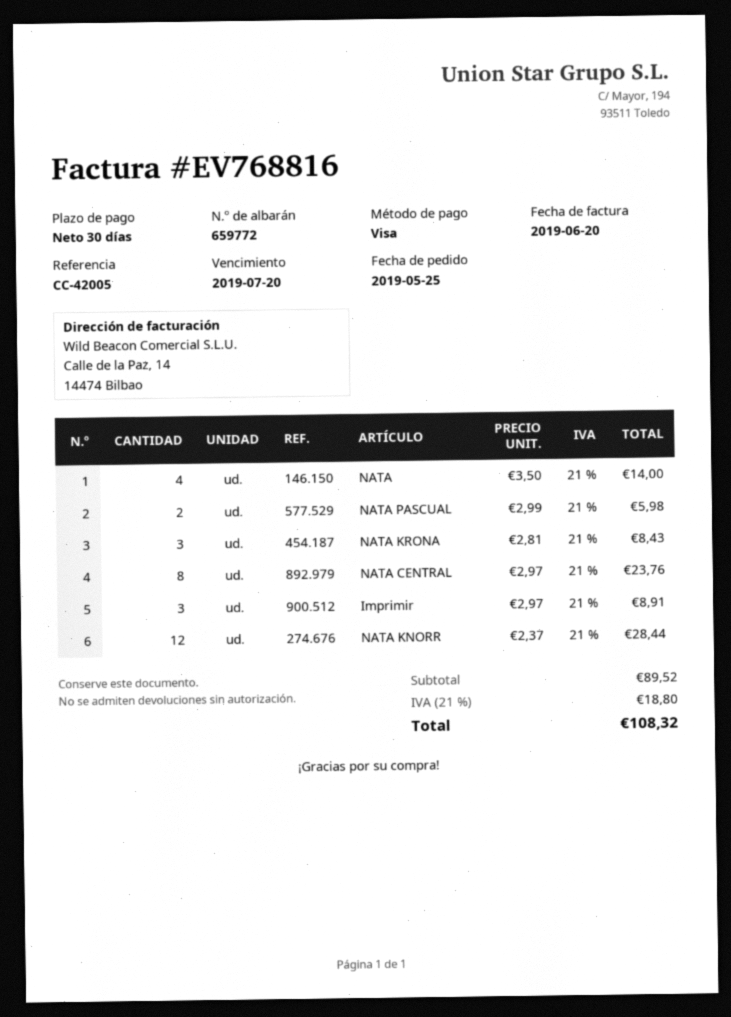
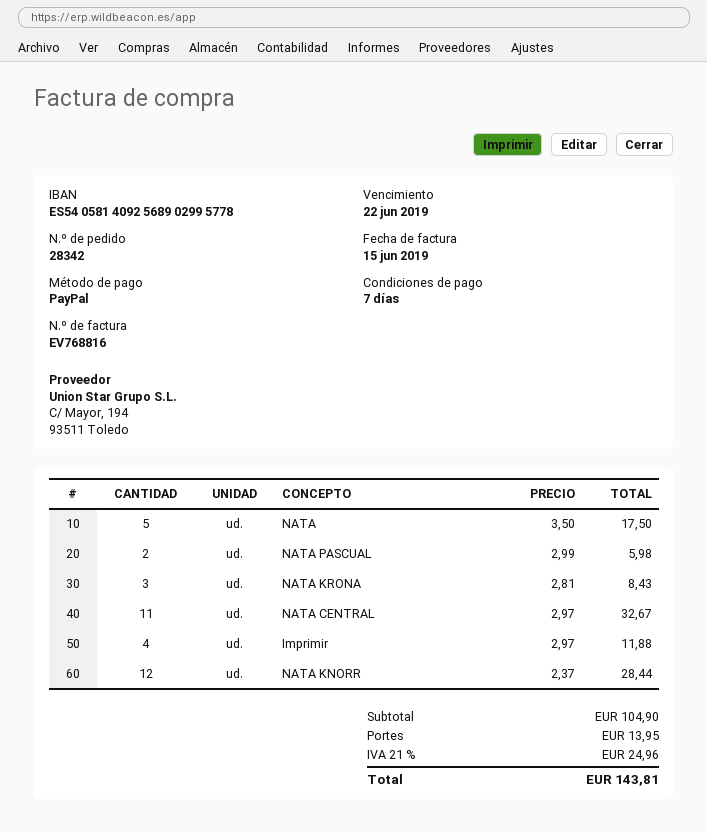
invoice date: 2019-06-20 -> 2019-06-15
payment terms: 30 days -> 7 days
due date: 2019-07-20 -> 2019-06-22
payment method: Visa -> PayPal
NATA: 4 x 3.50 = 14.00 -> 5 x 3.50 = 17.50
NATA CENTRAL: 8 x 2.97 = 23.76 -> 11 x 2.97 = 32.67
Imprimir: 3 x 2.97 = 8.91 -> 4 x 2.97 = 11.88
subtotal: 89.52 -> 104.90
shipping: none -> 13.95
tax: 21% = 18.80 -> 21% = 24.96
total: 108.32 -> 143.81

